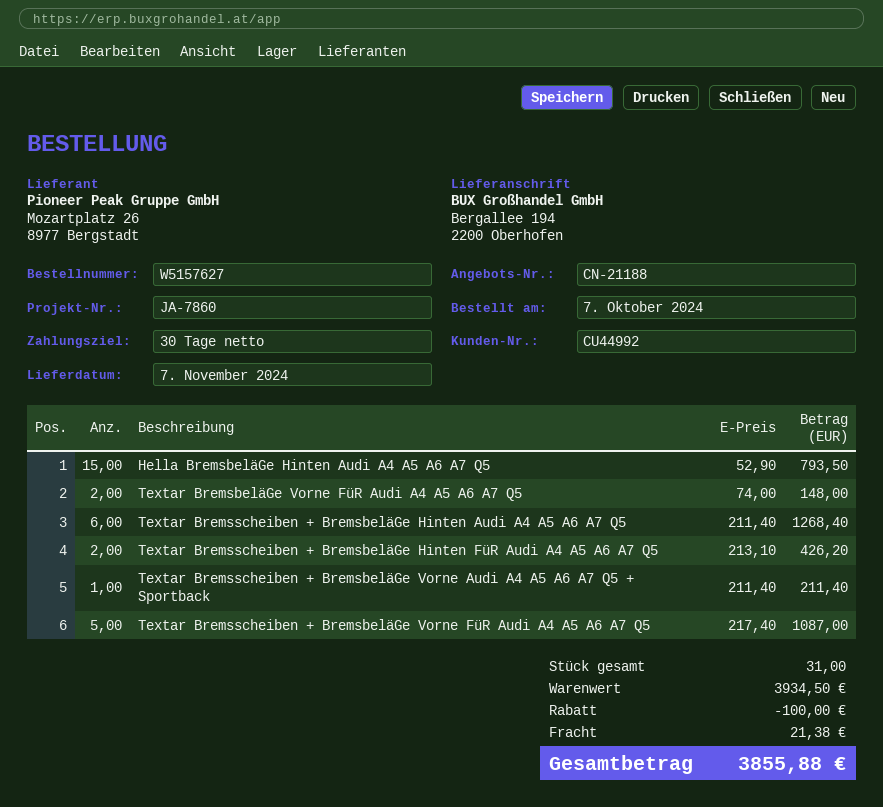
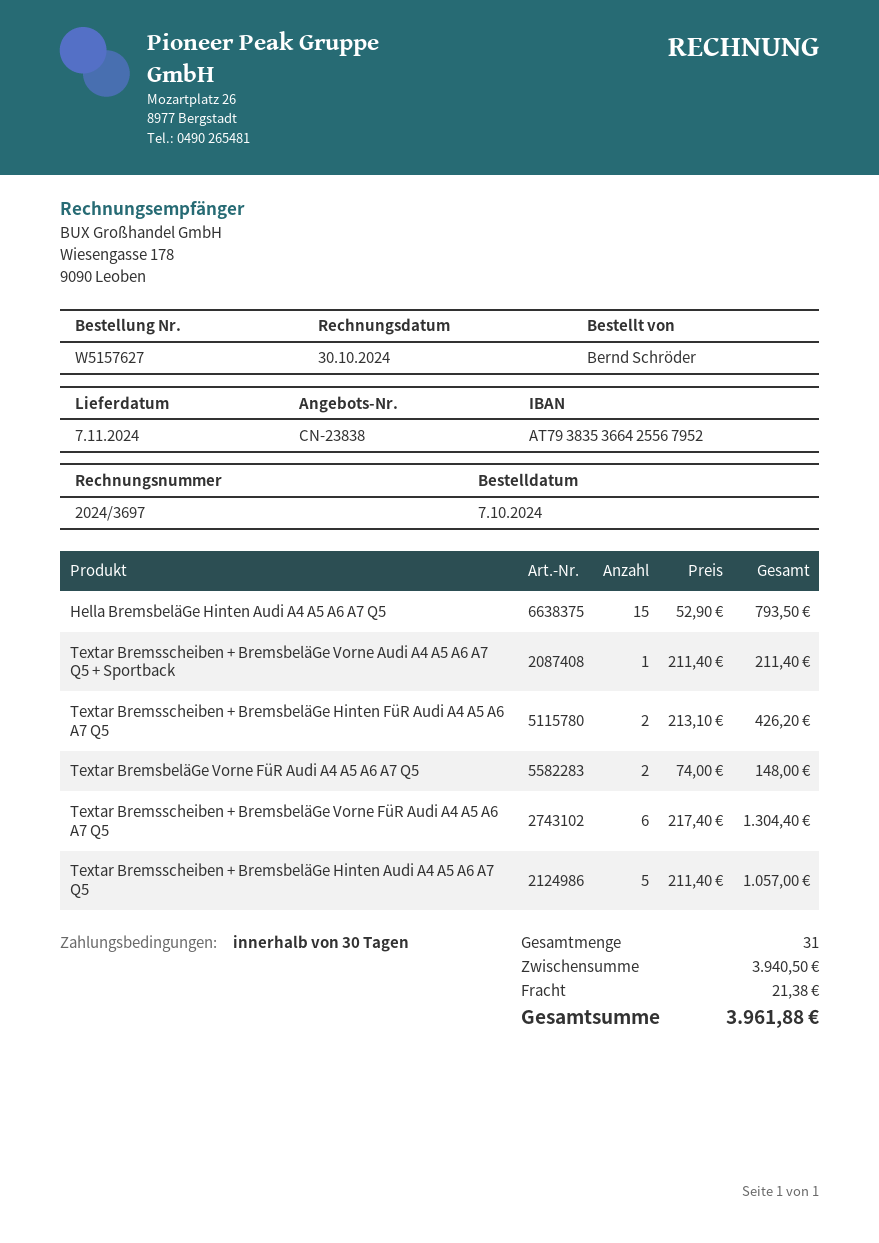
quote number: CN-21188 -> CN-23838
Textar Bremsscheiben + BremsbeläGe Hinten Audi A4 A5 A6 A7 Q5: 6 x 211.40 = 1268.40 -> 5 x 211.40 = 1057.00
Textar Bremsscheiben + BremsbeläGe Vorne FüR Audi A4 A5 A6 A7 Q5: 5 x 217.40 = 1087.00 -> 6 x 217.40 = 1304.40
subtotal: 3934.50 -> 3940.50
discount: 100.00 -> none
total: 3855.88 -> 3961.88

